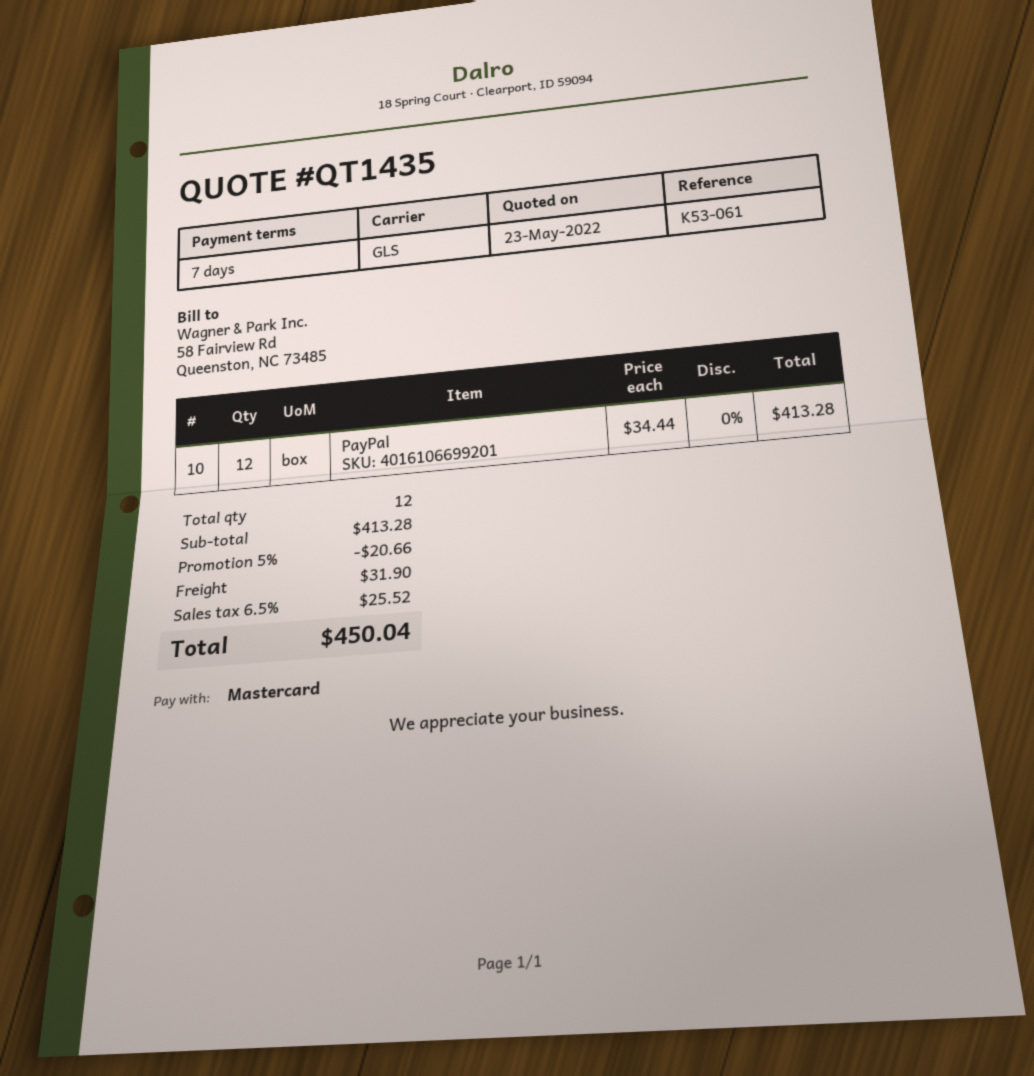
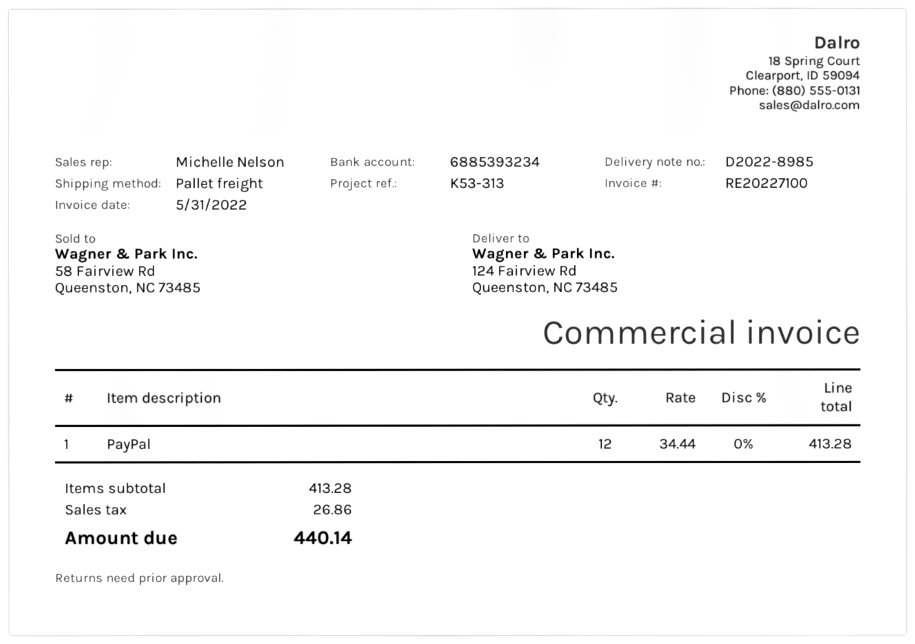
reference: K53-061 -> K53-313
shipping method: GLS -> pallet freight
discount: 5% = 20.66 -> none
shipping: 31.90 -> none
tax: 25.52 -> 26.86
total: 450.04 -> 440.14

